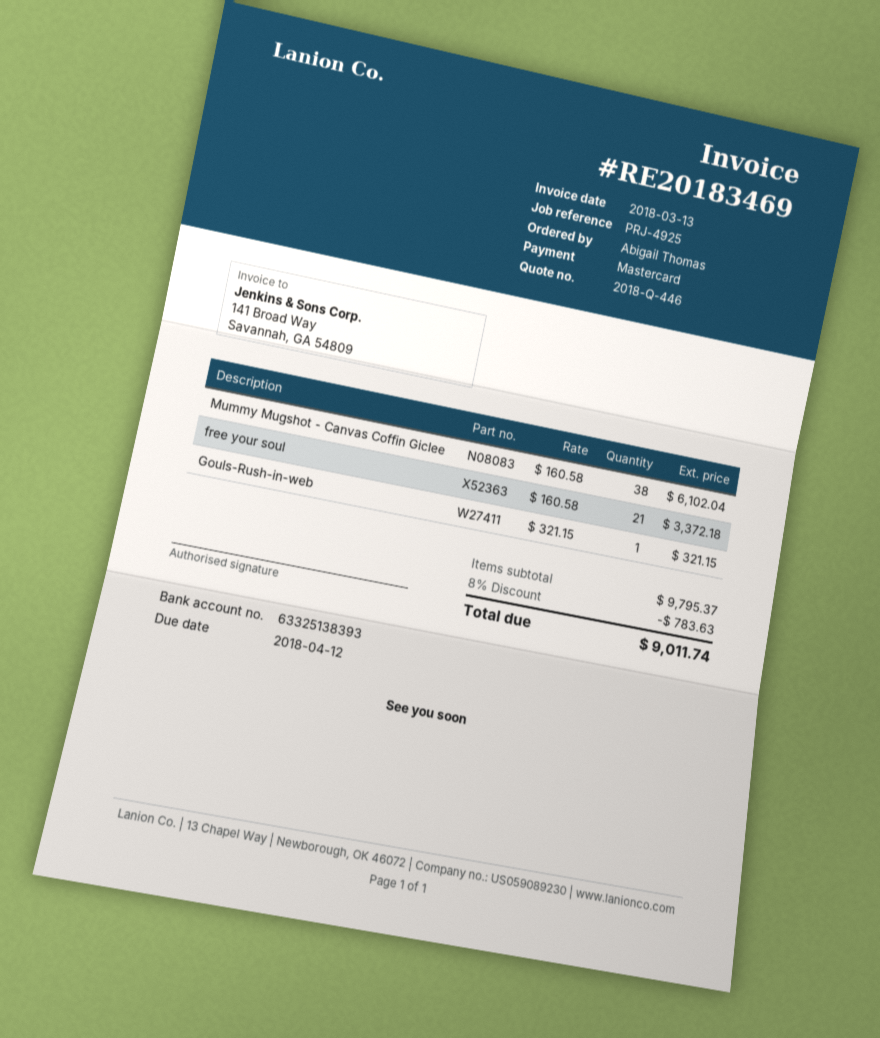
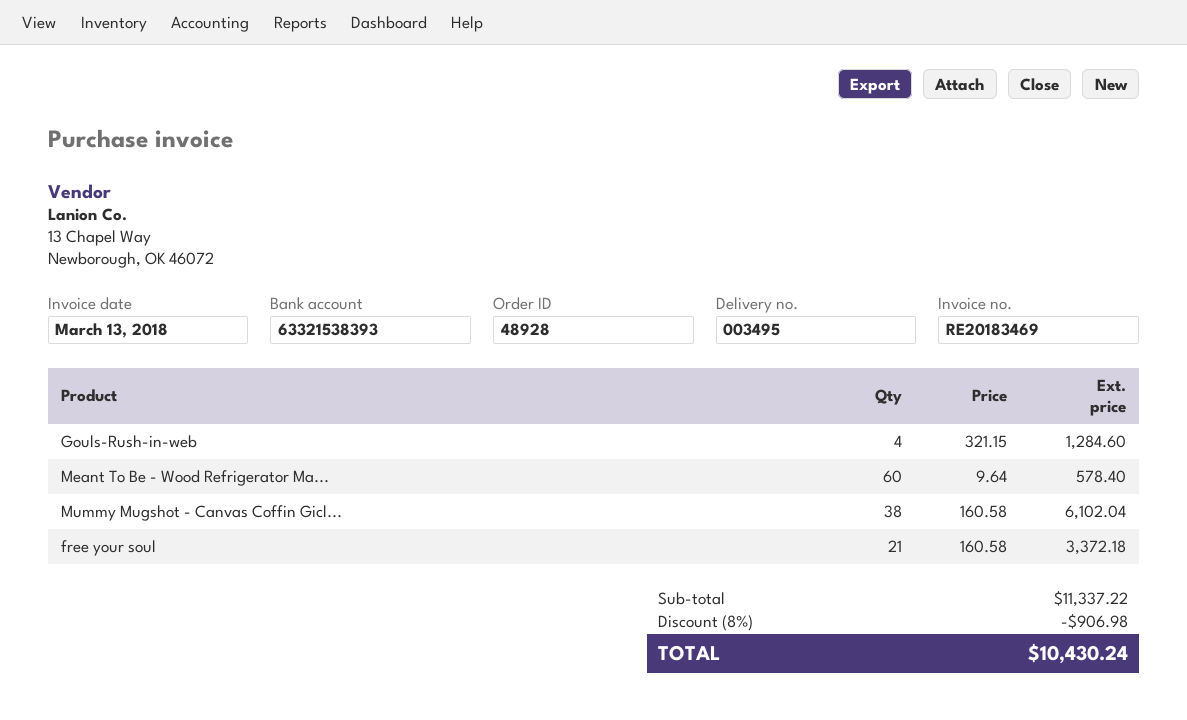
bank account: 63325138393 -> 63321538393
Gouls-Rush-in-web: 1 x 321.15 = 321.15 -> 4 x 321.15 = 1284.60
Meant To Be - Wood Refrigerator Ma...: none -> 60 x 9.64 = 578.40
subtotal: 9795.37 -> 11337.22
discount: 8% = 783.63 -> 8% = 906.98
total: 9011.74 -> 10430.24

